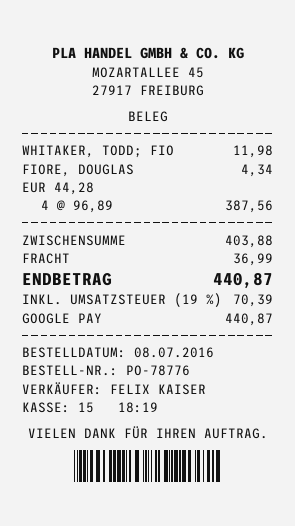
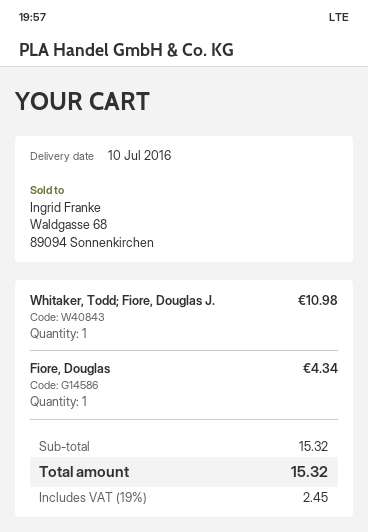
WHITAKER, TODD; FIO: 1 for 11.98 -> 1 for 10.98
EUR 44,28: 4 for 387.56 -> none
subtotal: 403.88 -> 15.32
shipping: 36.99 -> none
tax: 19% = 70.39 -> 19% = 2.45
total: 440.87 -> 15.32

